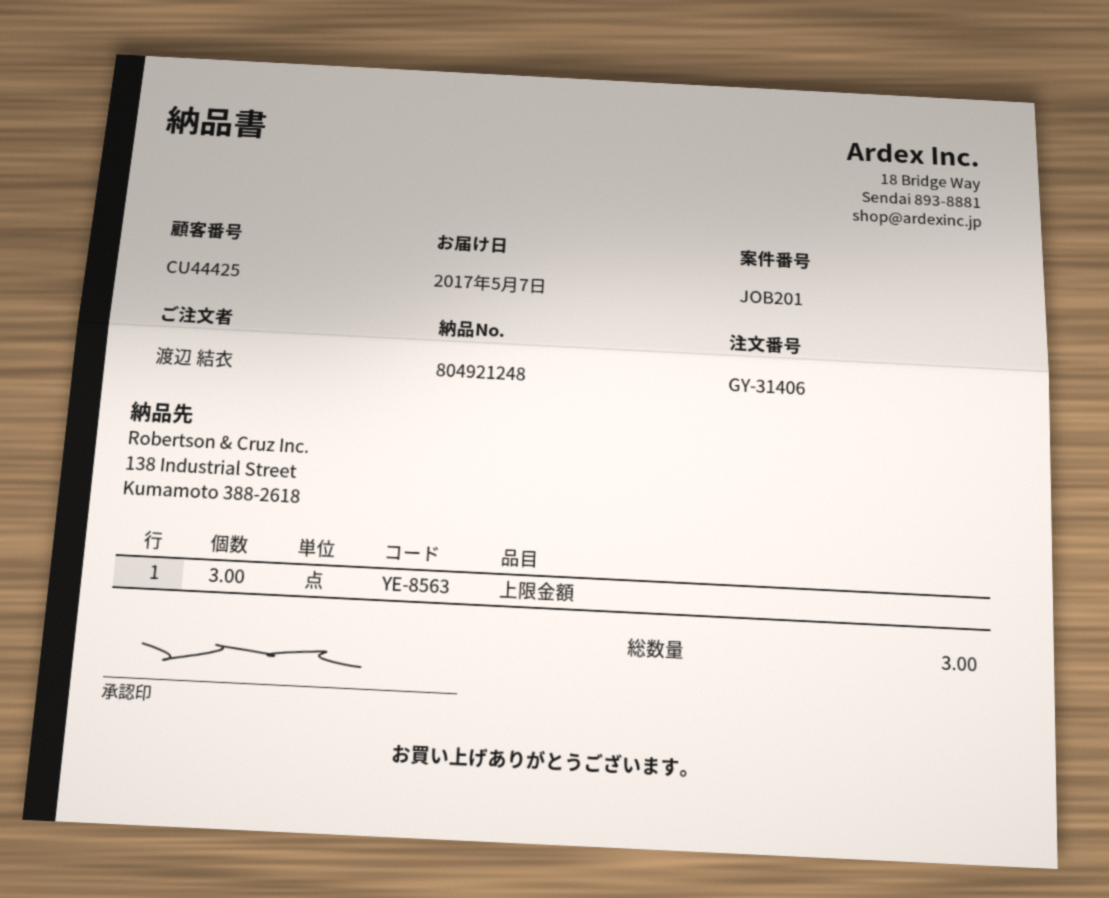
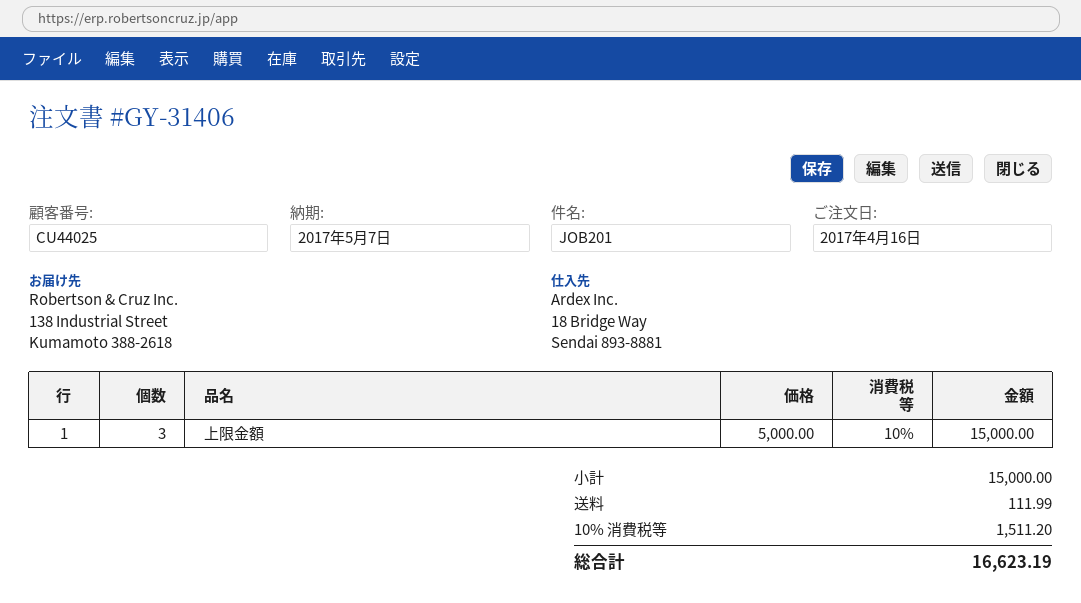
customer number: CU44425 -> CU44025

